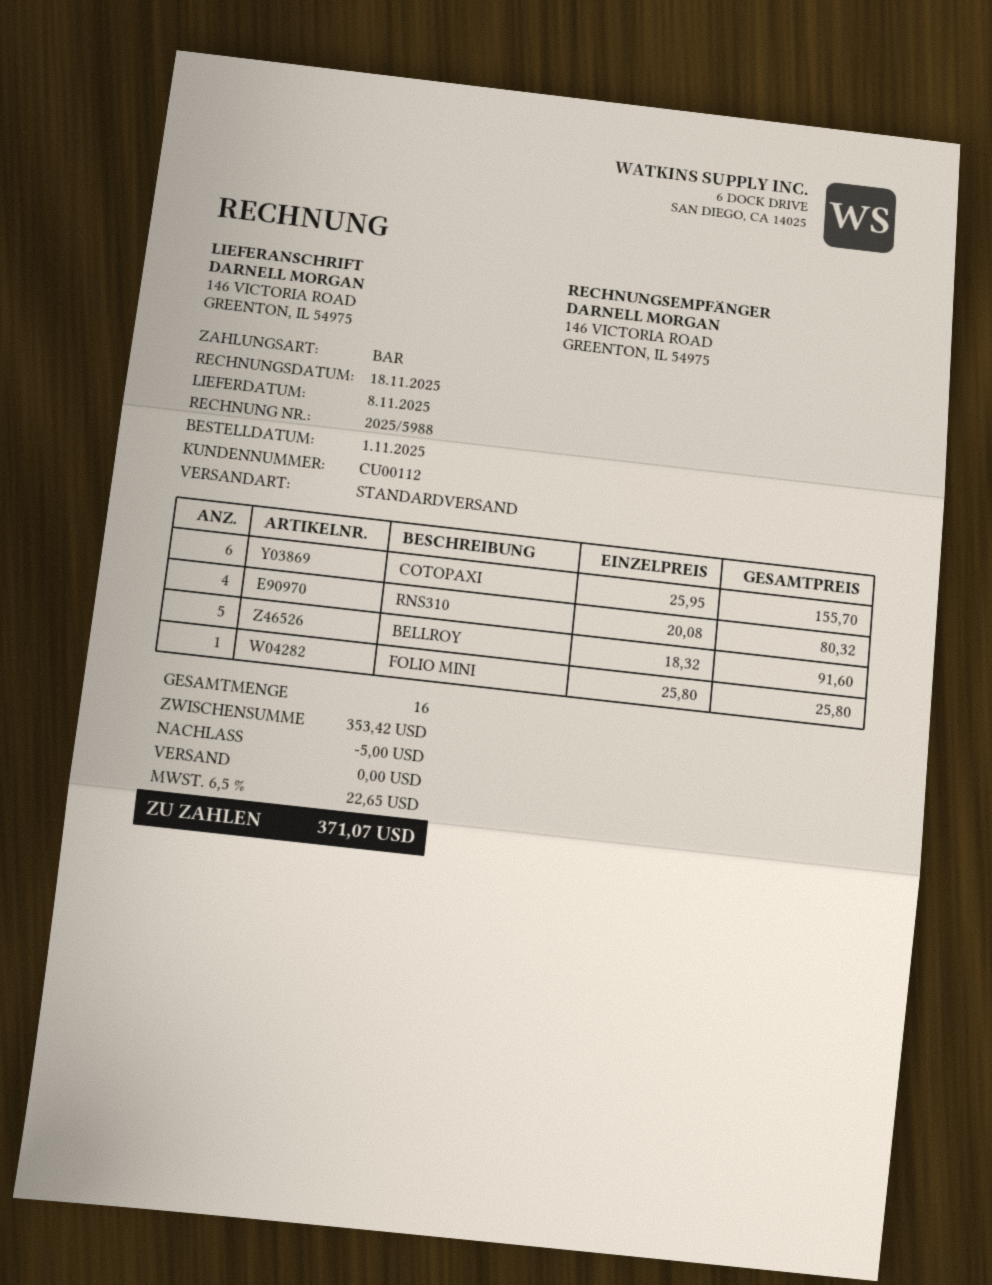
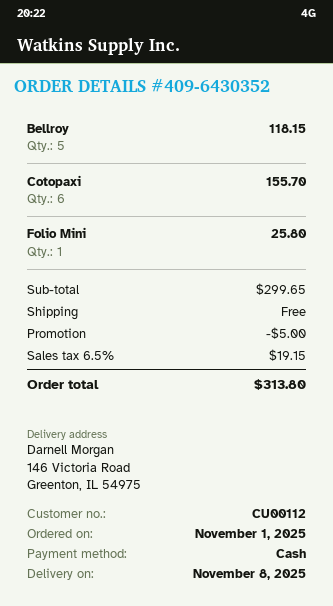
RNS310: 4 for 80.32 -> none
BELLROY: 5 for 91.60 -> 5 for 118.15
subtotal: 353.42 -> 299.65
tax: 6.5% = 22.65 -> 6.5% = 19.15
total: 371.07 -> 313.80

